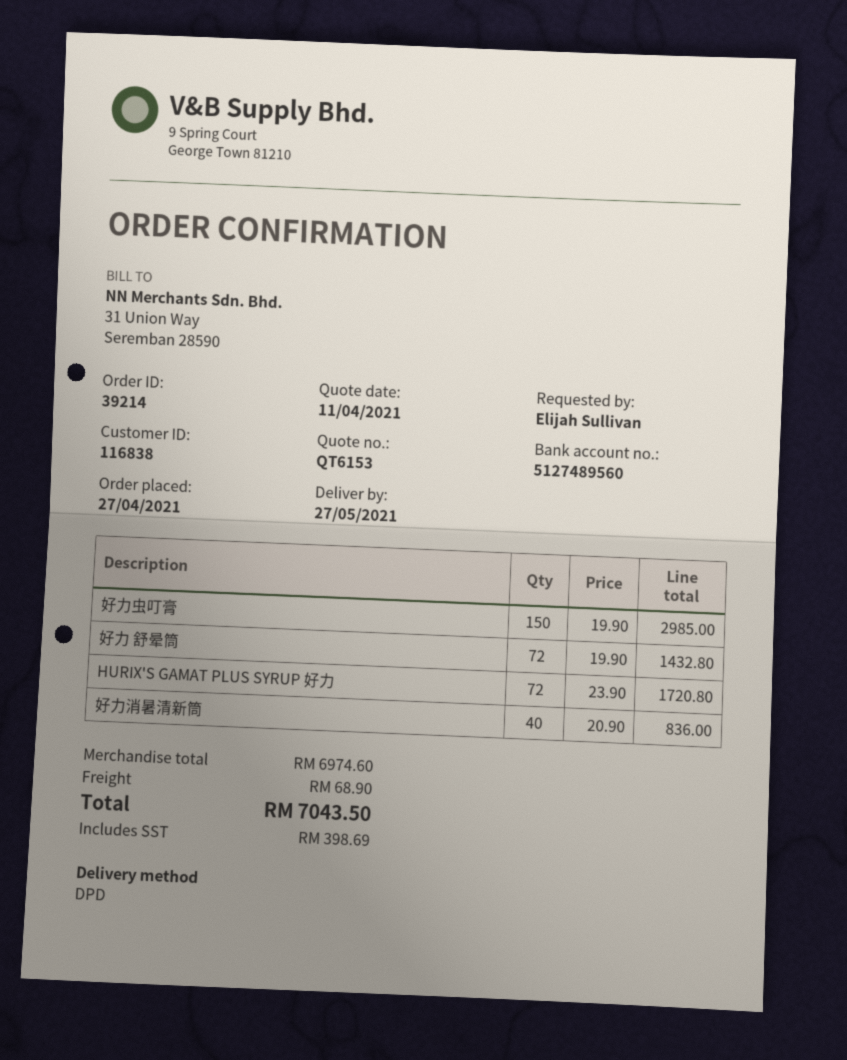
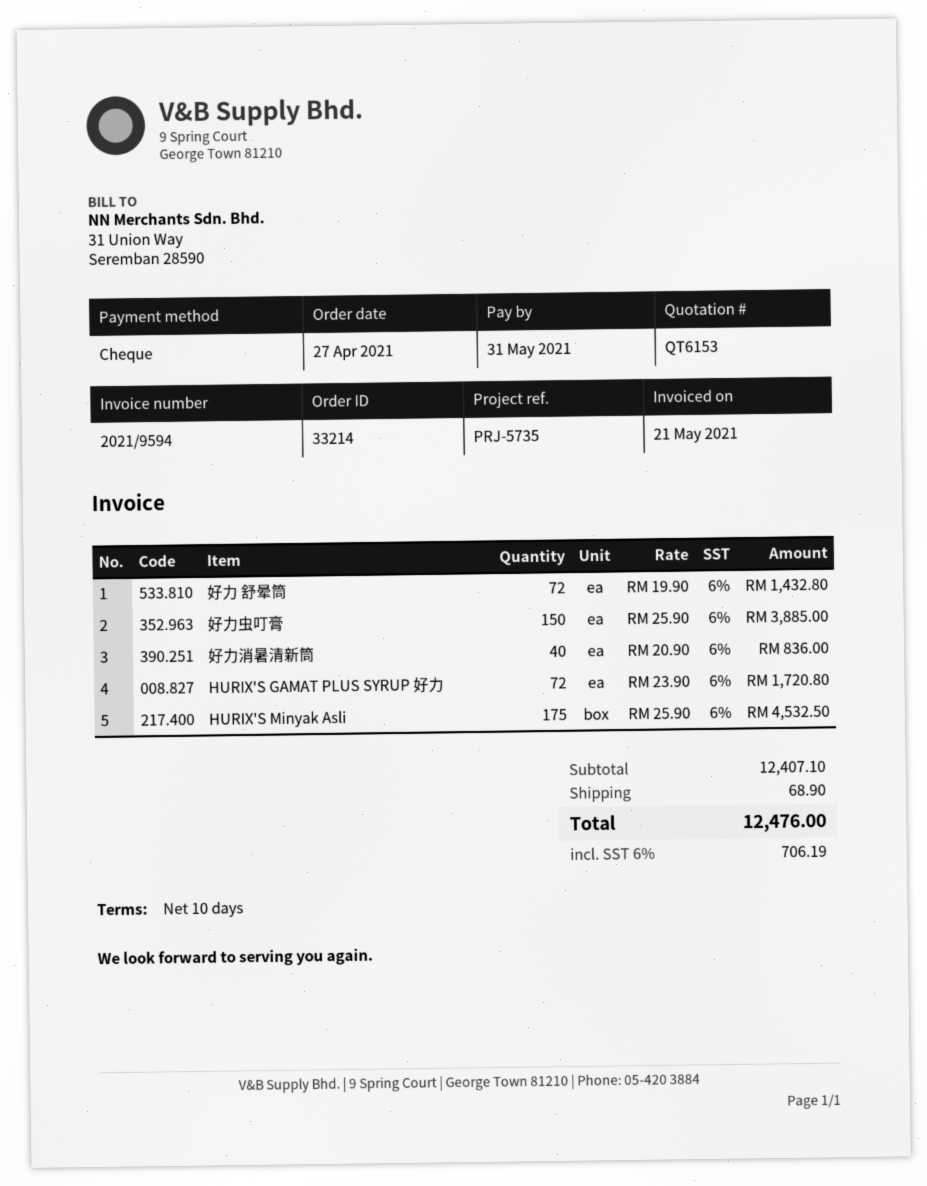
order number: 39214 -> 33214
好力虫叮膏: 150 x 19.90 = 2985.00 -> 150 x 25.90 = 3885.00
HURIX'S Minyak Asli: none -> 175 x 25.90 = 4532.50
subtotal: 6974.60 -> 12407.10
tax: 398.69 -> 706.19
total: 7043.50 -> 12476.00

